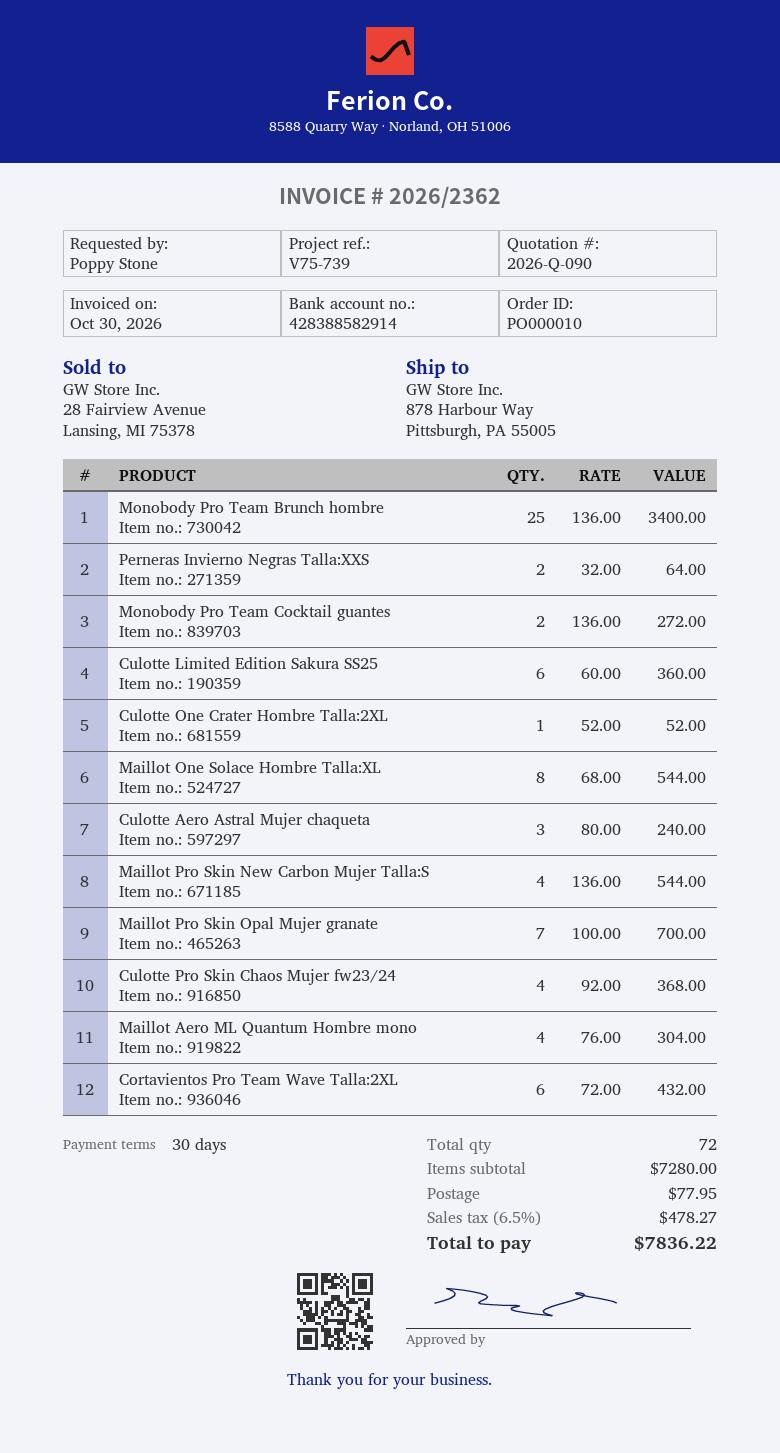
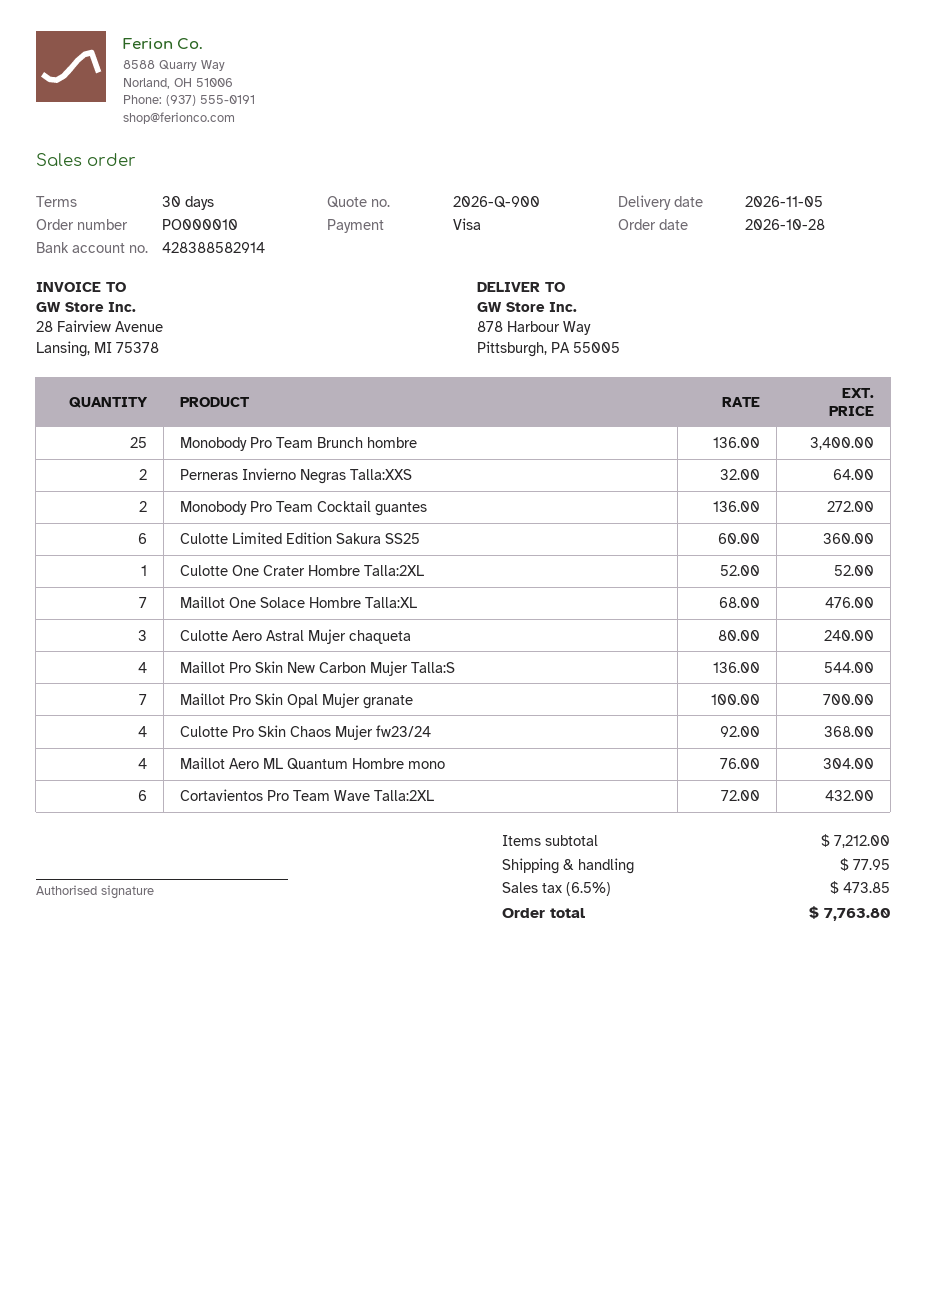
quote number: 2026-Q-090 -> 2026-Q-900
Maillot One Solace Hombre Talla:XL: 8 x 68.00 = 544.00 -> 7 x 68.00 = 476.00
subtotal: 7280.00 -> 7212.00
tax: 6.5% = 478.27 -> 6.5% = 473.85
total: 7836.22 -> 7763.80

